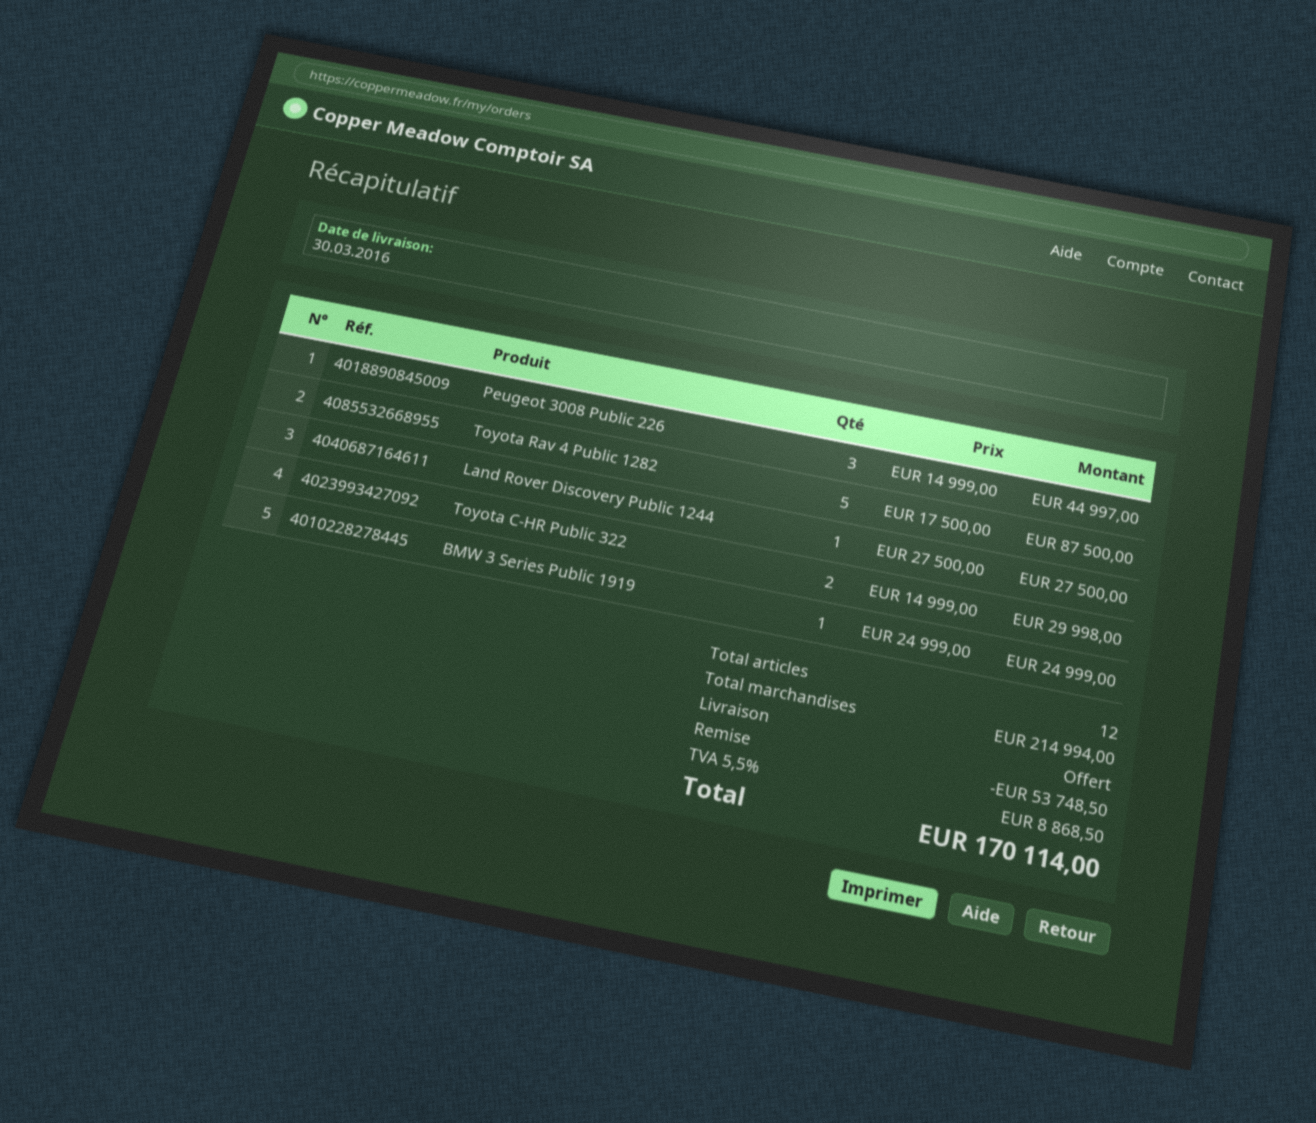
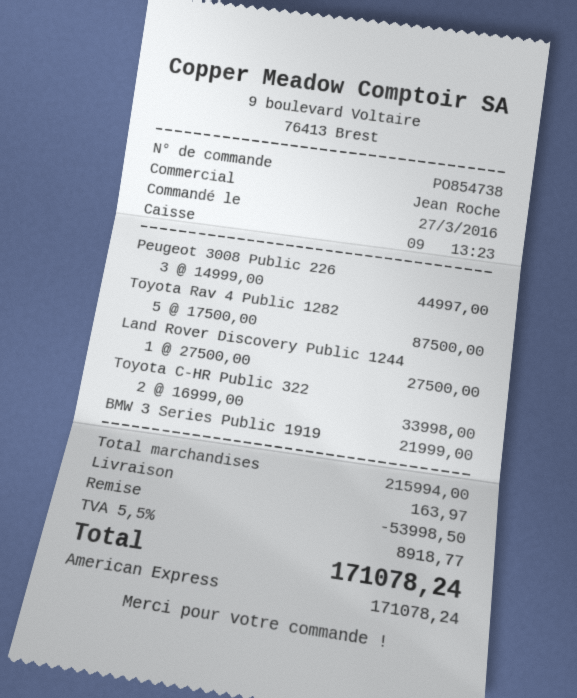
Toyota C-HR Public 322: 2 x 14999.00 = 29998.00 -> 2 x 16999.00 = 33998.00
BMW 3 Series Public 1919: 1 x 24999.00 = 24999.00 -> 1 x 21999.00 = 21999.00
subtotal: 214994.00 -> 215994.00
discount: 53748.50 -> 53998.50
shipping: 0.00 -> 163.97
tax: 5.5% = 8868.50 -> 5.5% = 8918.77
total: 170114.00 -> 171078.24

